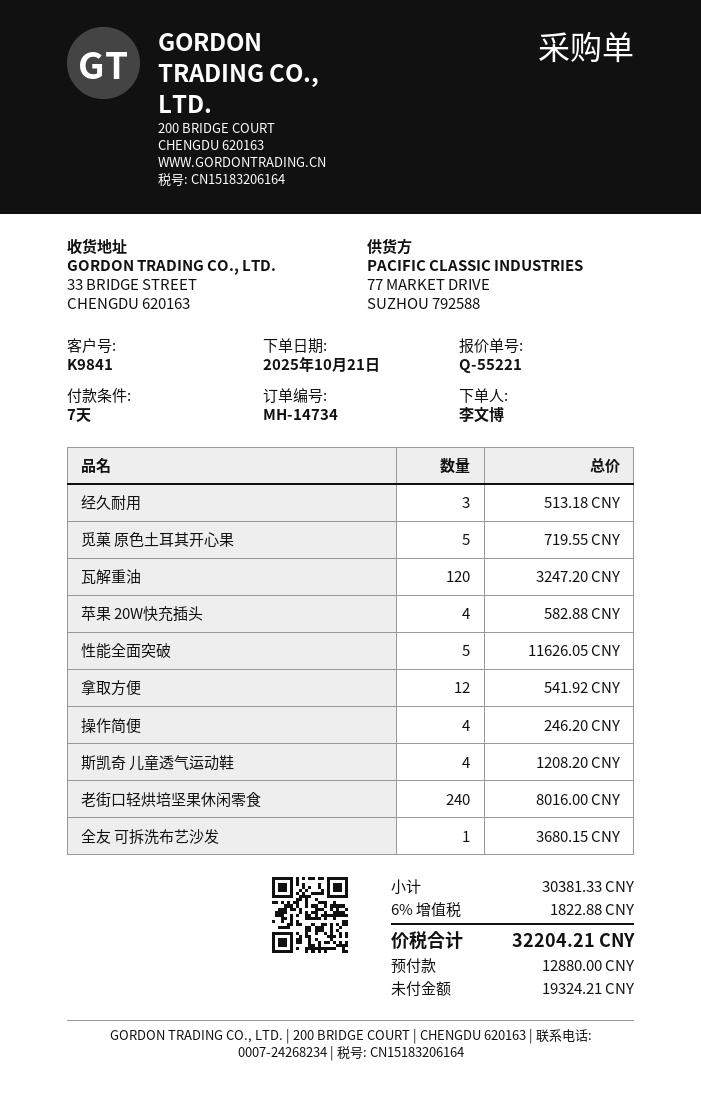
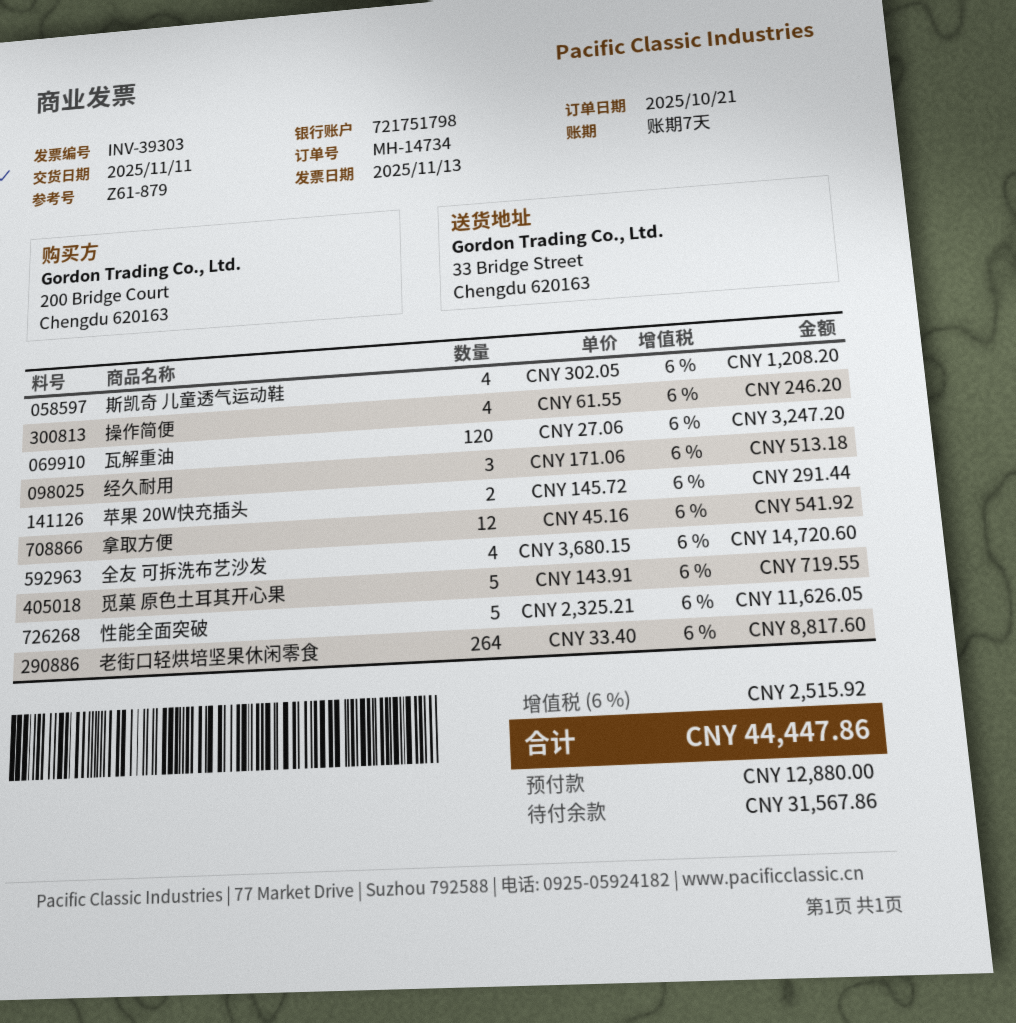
苹果 20W快充插头: 4 for 582.88 -> 2 for 291.44
老街口轻烘培坚果休闲零食: 240 for 8016.00 -> 264 for 8817.60
全友 可拆洗布艺沙发: 1 for 3680.15 -> 4 for 14720.60
tax: 6% = 1822.88 -> 6% = 2515.92
total: 32204.21 -> 44447.86
balance: 19324.21 -> 31567.86

